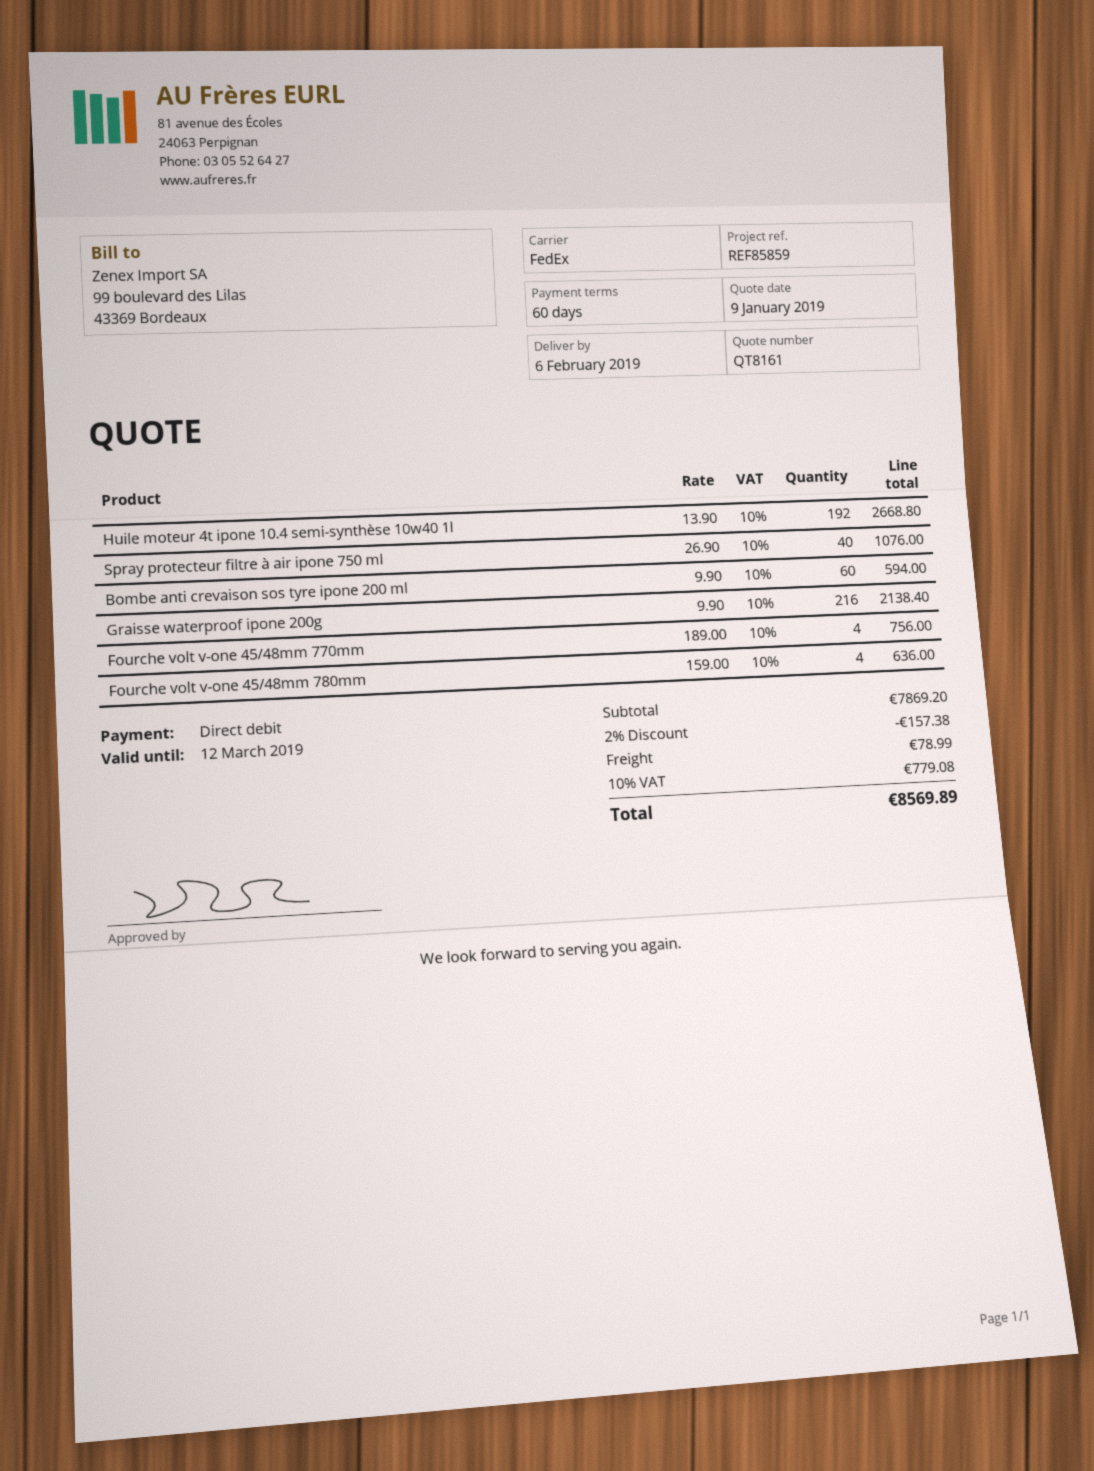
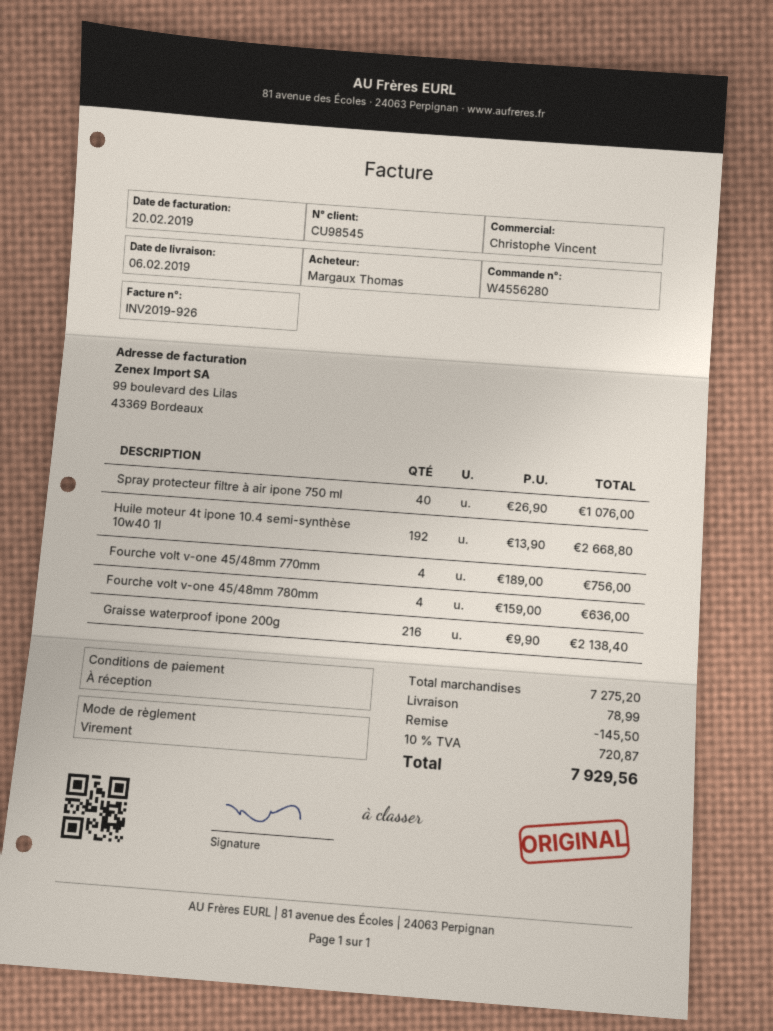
payment terms: 60 days -> on receipt
payment method: direct debit -> bank transfer
Bombe anti crevaison sos tyre ipone 200 ml: 60 x 9.90 = 594.00 -> none
subtotal: 7869.20 -> 7275.20
discount: 157.38 -> 145.50
tax: 10% = 779.08 -> 10% = 720.87
total: 8569.89 -> 7929.56

